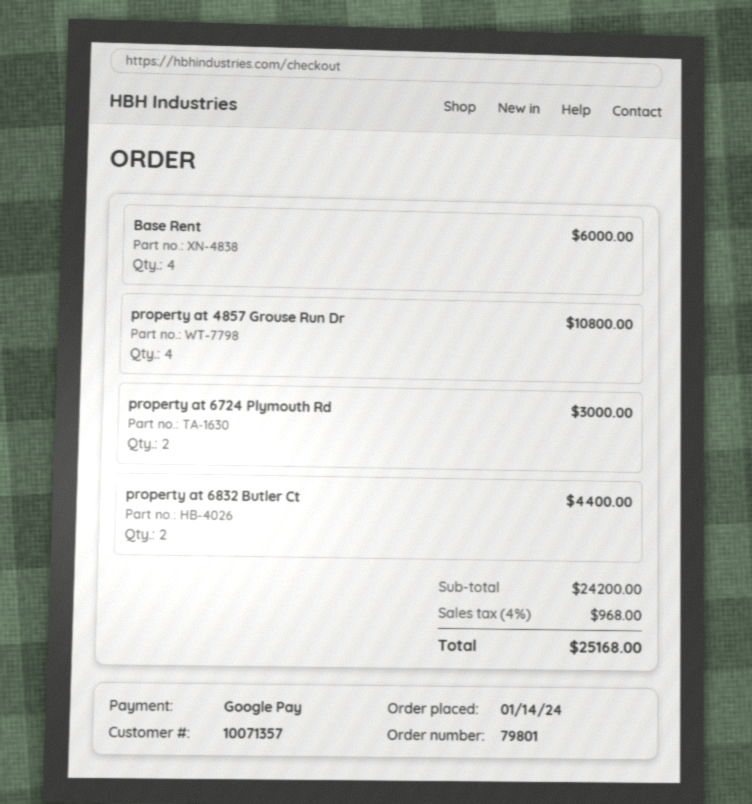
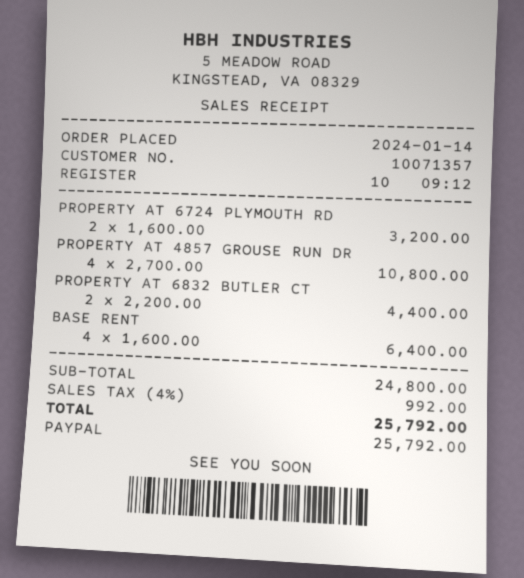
payment method: Google Pay -> PayPal
Base Rent: 4 for 6000.00 -> 4 for 6400.00
property at 6724 Plymouth Rd: 2 for 3000.00 -> 2 for 3200.00
subtotal: 24200.00 -> 24800.00
tax: 4% = 968.00 -> 4% = 992.00
total: 25168.00 -> 25792.00

